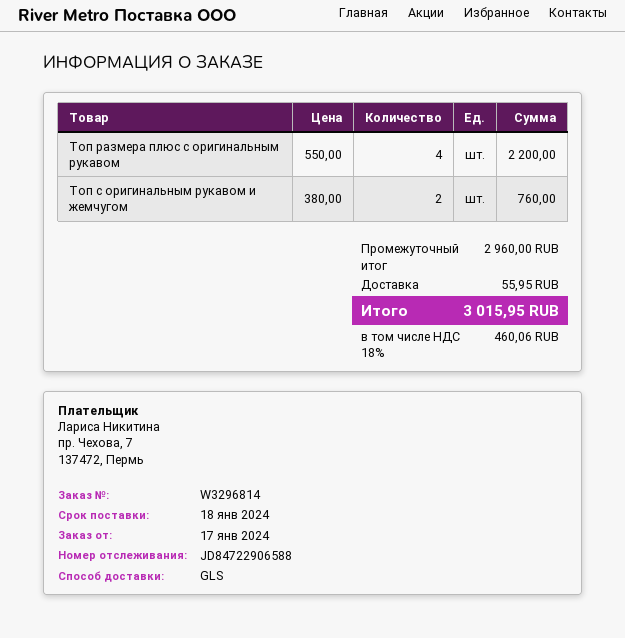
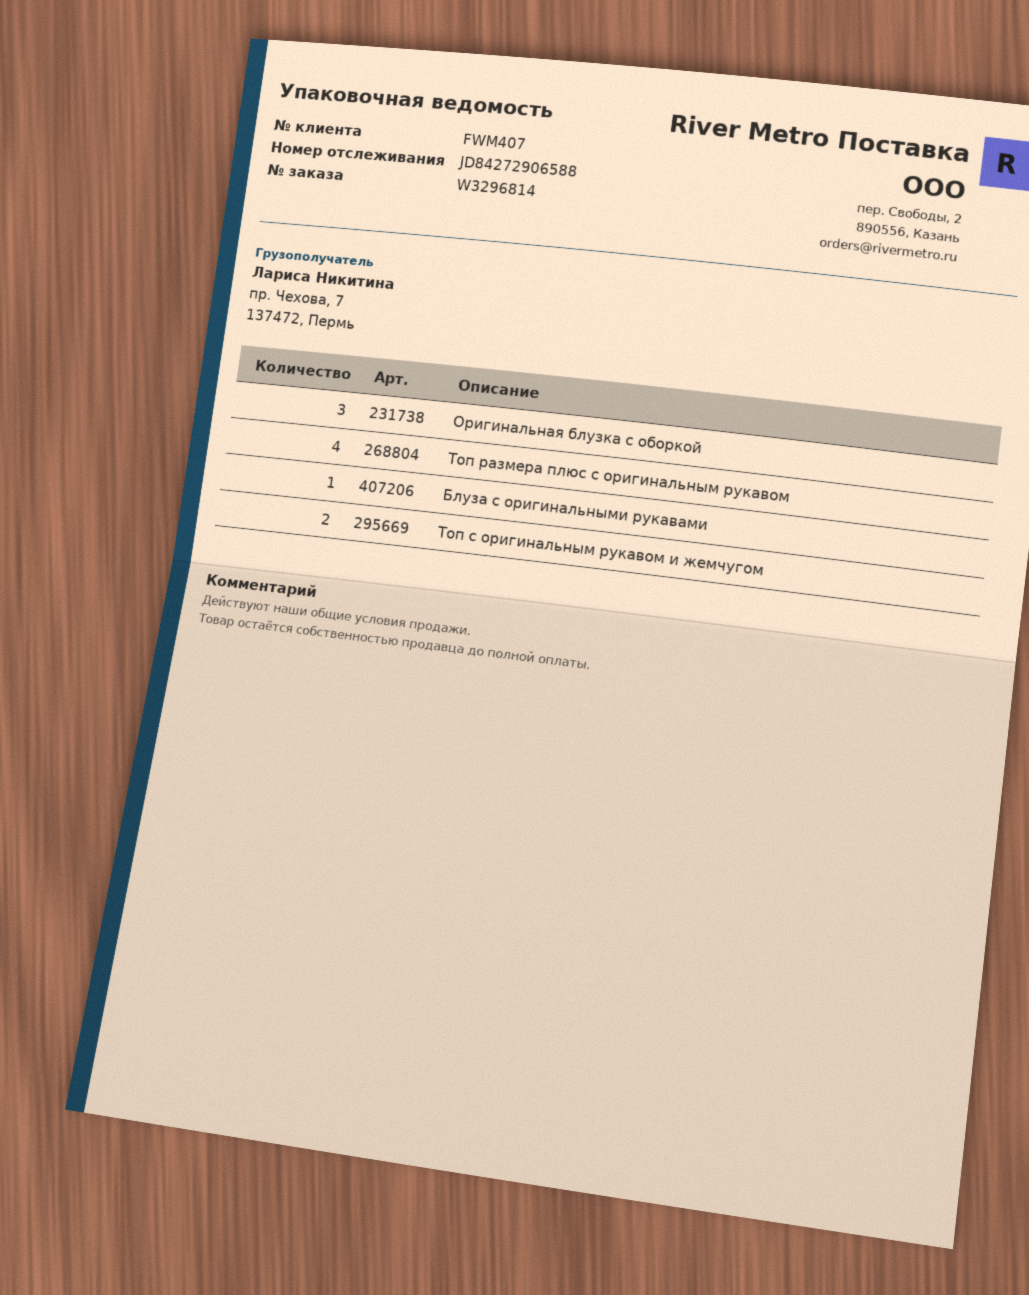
tracking number: JD84722906588 -> JD84272906588
Оригинальная блузка с оборкой: none -> 3
Блуза с оригинальными рукавами: none -> 1

